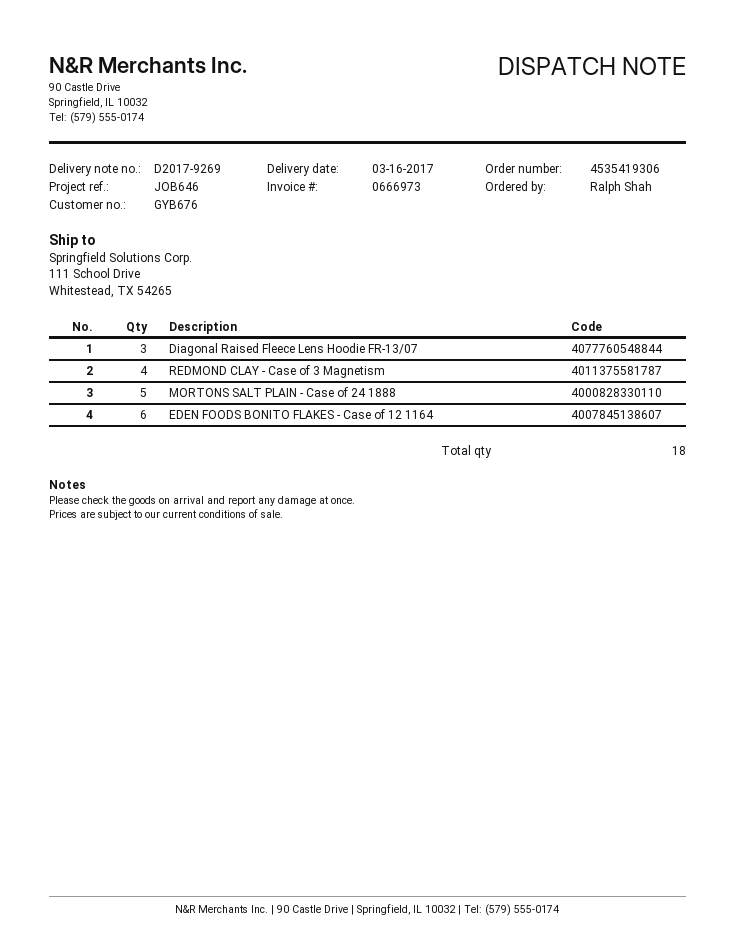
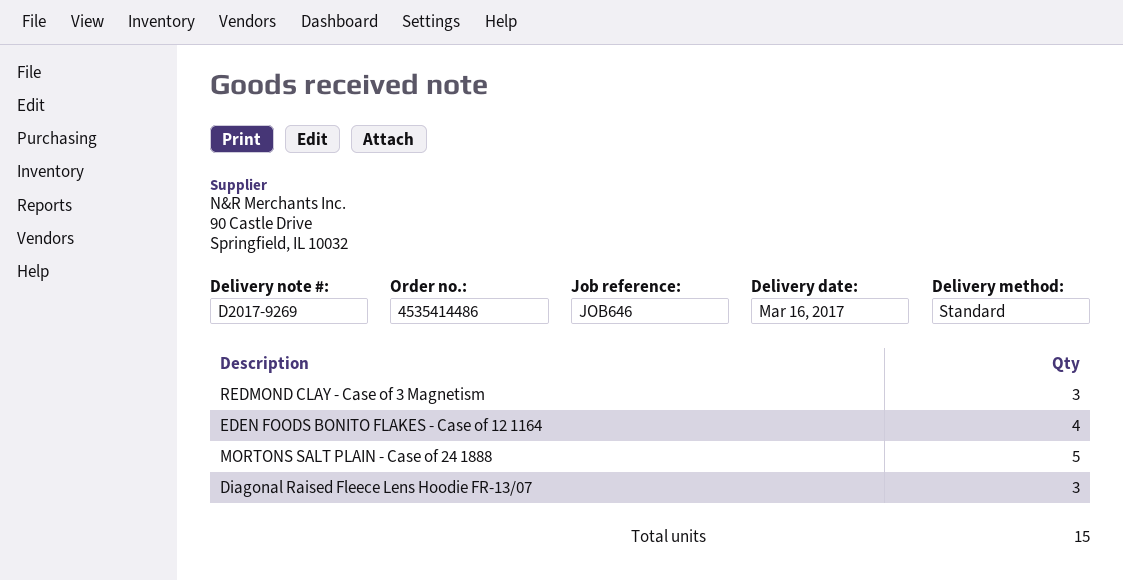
order number: 4535419306 -> 4535414486
REDMOND CLAY - Case of 3 Magnetism: 4 -> 3
EDEN FOODS BONITO FLAKES - Case of 12 1164: 6 -> 4
total quantity: 18 -> 15

